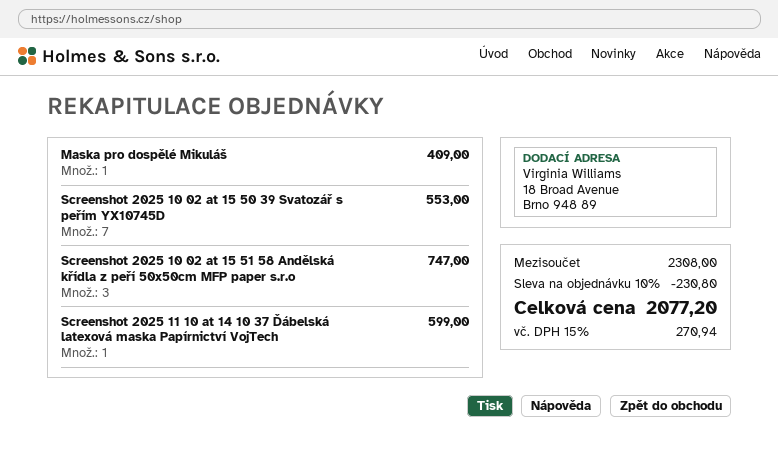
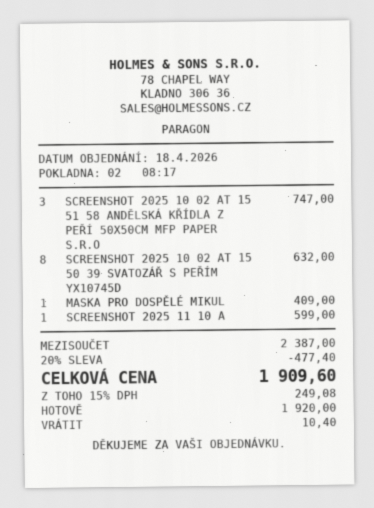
Screenshot 2025 10 02 at 15 50 39 Svatozář s peřím YX10745D: 7 for 553.00 -> 8 for 632.00
subtotal: 2308.00 -> 2387.00
discount: 10% = 230.80 -> 20% = 477.40
tax: 15% = 270.94 -> 15% = 249.08
total: 2077.20 -> 1909.60

